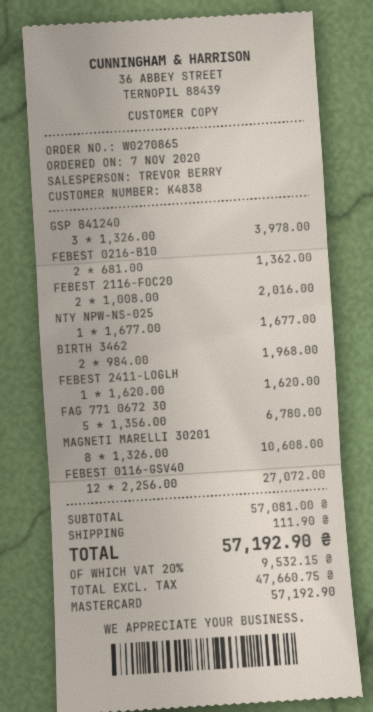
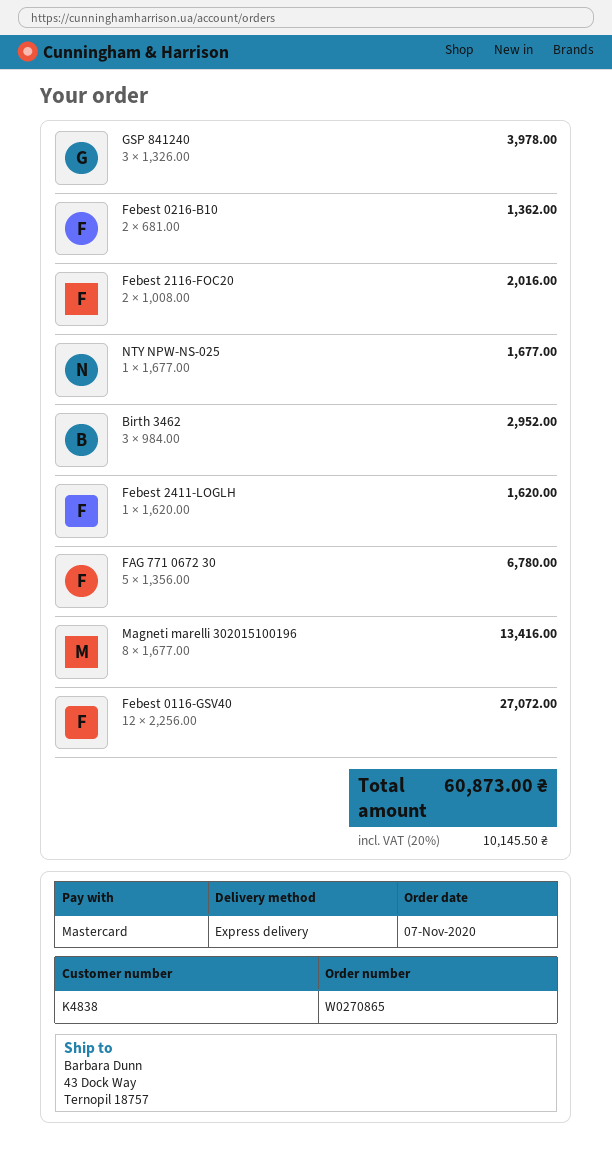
BIRTH 3462: 2 x 984.00 = 1968.00 -> 3 x 984.00 = 2952.00
MAGNETI MARELLI 30201: 8 x 1326.00 = 10608.00 -> 8 x 1677.00 = 13416.00
shipping: 111.90 -> none
tax: 20% = 9532.15 -> 20% = 10145.50
total: 57192.90 -> 60873.00

